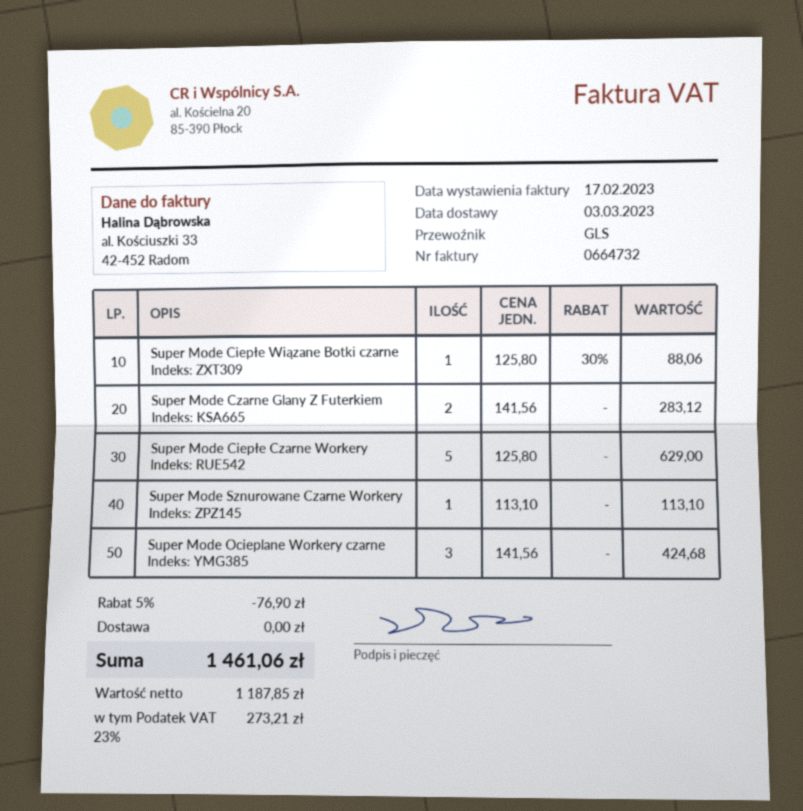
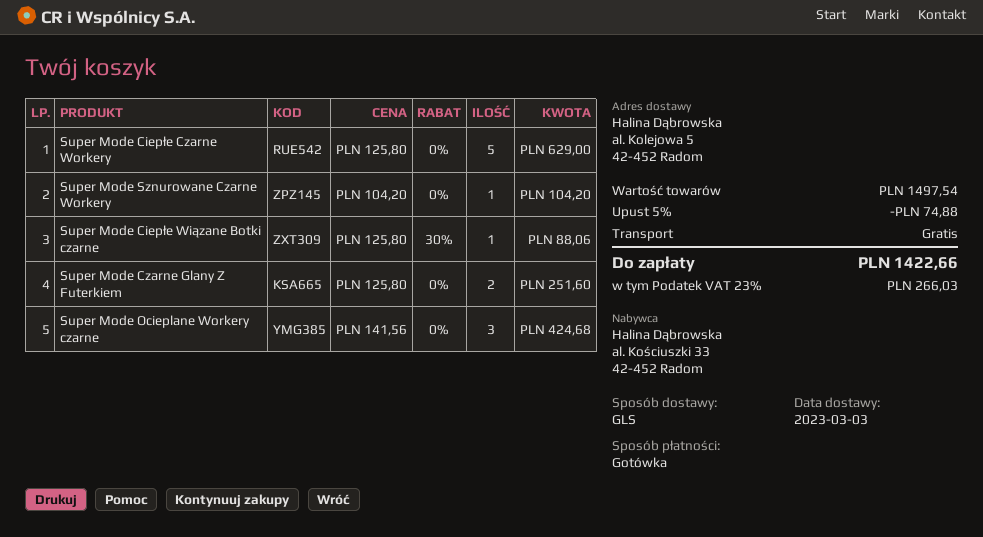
Super Mode Czarne Glany Z Futerkiem: 2 x 141.56 = 283.12 -> 2 x 125.80 = 251.60
Super Mode Sznurowane Czarne Workery: 1 x 113.10 = 113.10 -> 1 x 104.20 = 104.20
discount: 5% = 76.90 -> 5% = 74.88
tax: 23% = 273.21 -> 23% = 266.03
total: 1461.06 -> 1422.66

